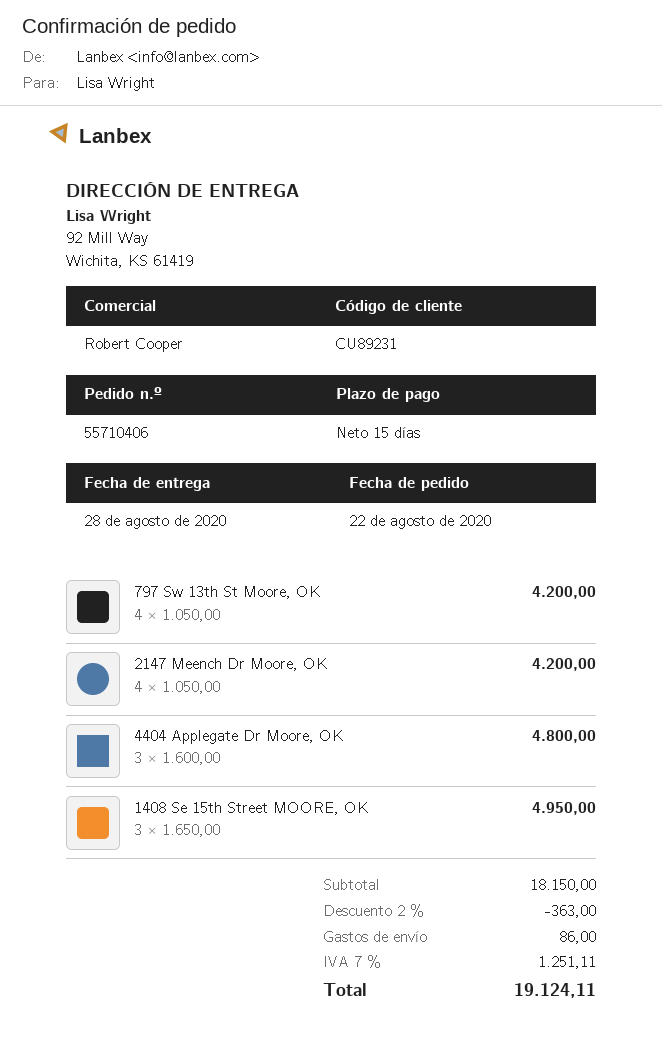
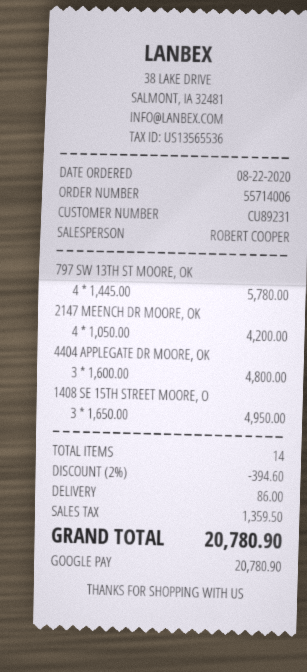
order number: 55710406 -> 55714006
797 Sw 13th St Moore, OK: 4 x 1050.00 = 4200.00 -> 4 x 1445.00 = 5780.00
discount: 2% = 363.00 -> 2% = 394.60
tax: 1251.11 -> 1359.50
total: 19124.11 -> 20780.90

